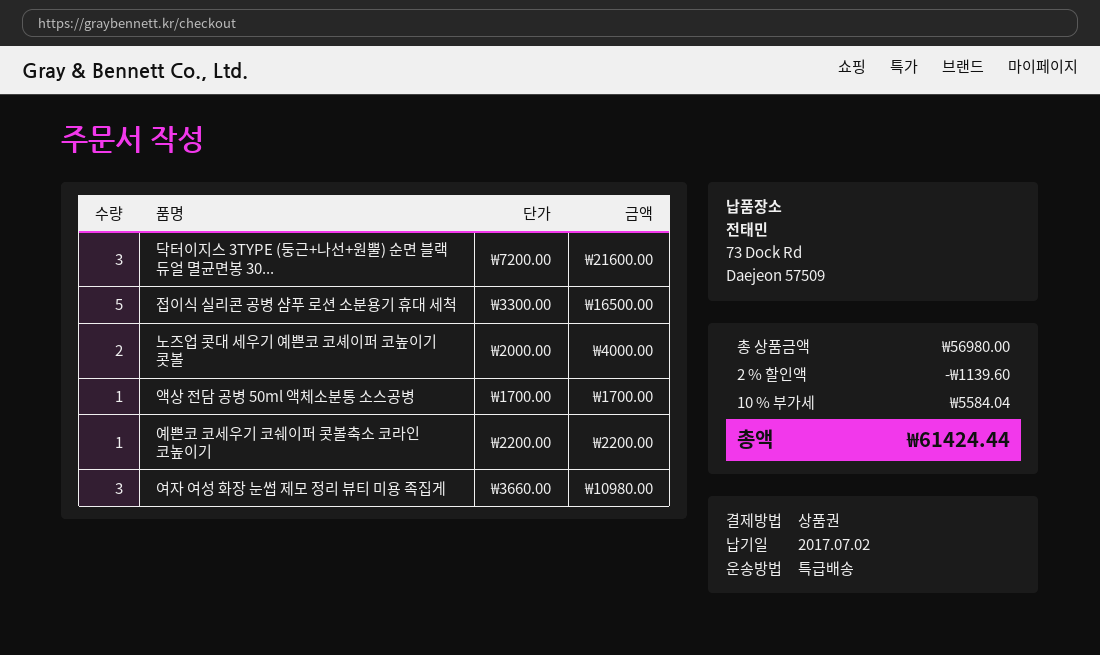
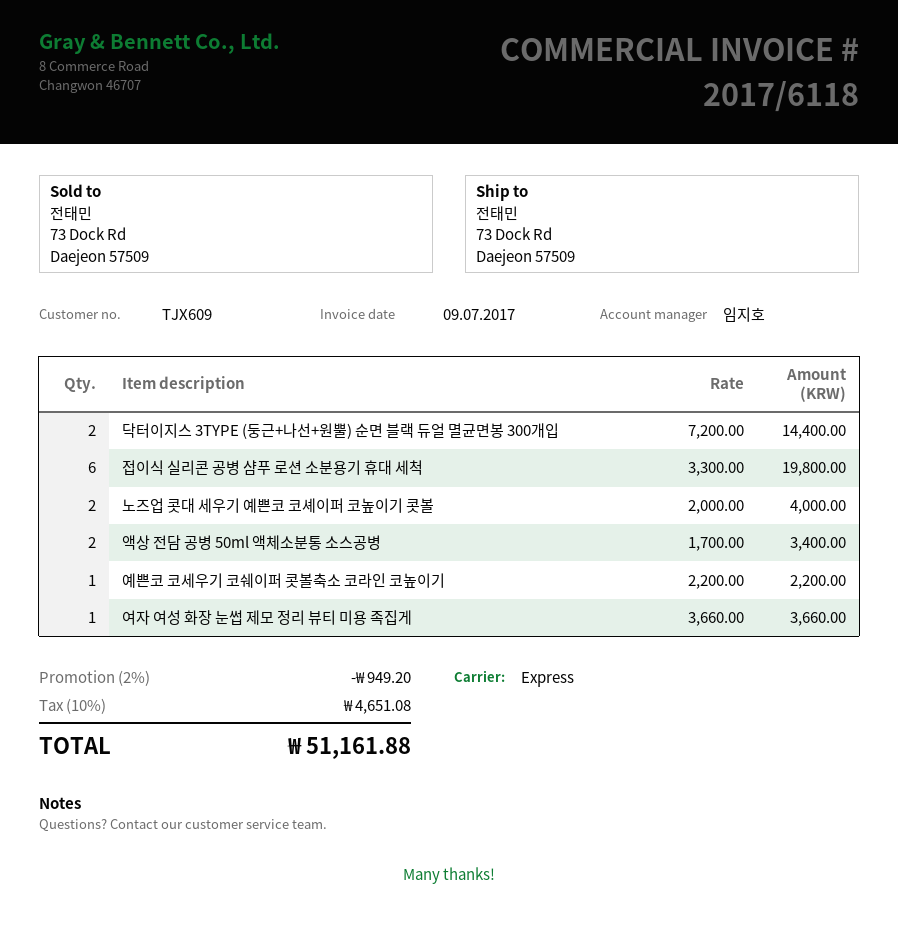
닥터이지스 3TYPE (둥근+나선+원뿔) 순면 블랙 듀얼 멸균면봉 30...: 3 x 7200.00 = 21600.00 -> 2 x 7200.00 = 14400.00
접이식 실리콘 공병 샴푸 로션 소분용기 휴대 세척: 5 x 3300.00 = 16500.00 -> 6 x 3300.00 = 19800.00
액상 전담 공병 50ml 액체소분통 소스공병: 1 x 1700.00 = 1700.00 -> 2 x 1700.00 = 3400.00
여자 여성 화장 눈썹 제모 정리 뷰티 미용 족집게: 3 x 3660.00 = 10980.00 -> 1 x 3660.00 = 3660.00
discount: 2% = 1139.60 -> 2% = 949.20
tax: 10% = 5584.04 -> 10% = 4651.08
total: 61424.44 -> 51161.88

